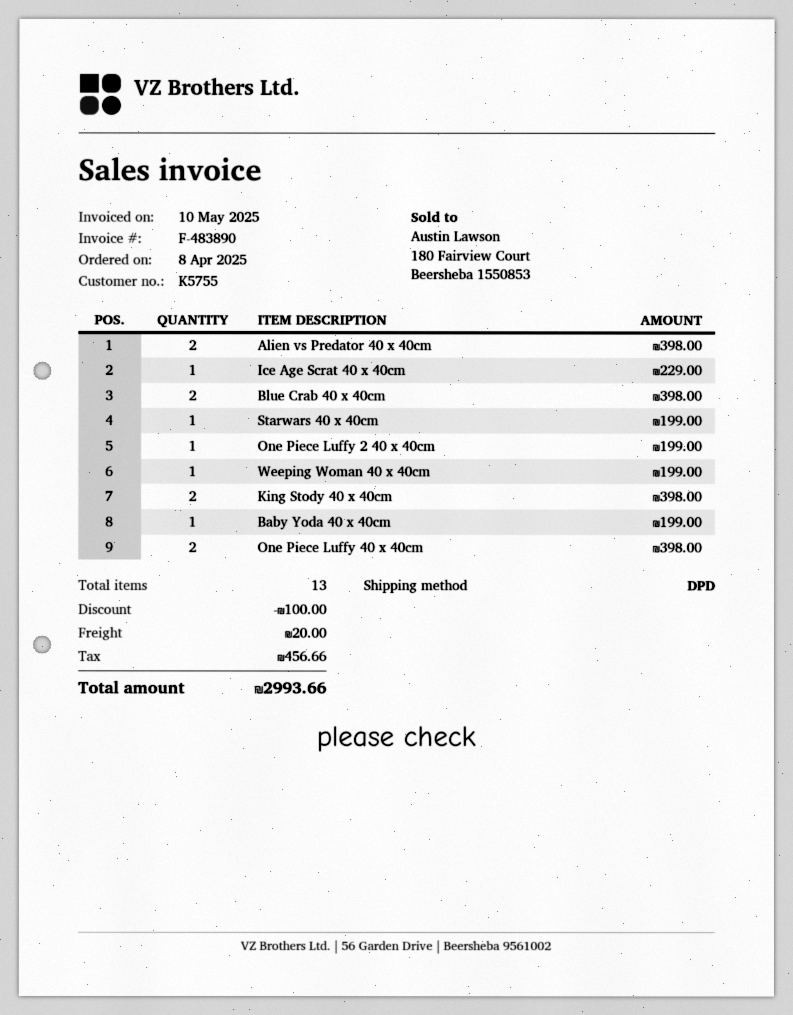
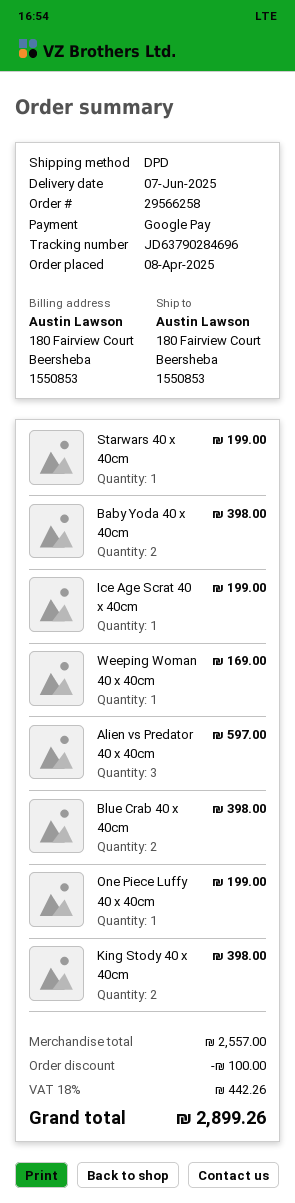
Alien vs Predator 40 x 40cm: 2 for 398.00 -> 3 for 597.00
Ice Age Scrat 40 x 40cm: 1 for 229.00 -> 1 for 199.00
One Piece Luffy 2 40 x 40cm: 1 for 199.00 -> none
Weeping Woman 40 x 40cm: 1 for 199.00 -> 1 for 169.00
Baby Yoda 40 x 40cm: 1 for 199.00 -> 2 for 398.00
One Piece Luffy 40 x 40cm: 2 for 398.00 -> 1 for 199.00
shipping: 20.00 -> none
tax: 456.66 -> 442.26
total: 2993.66 -> 2899.26

